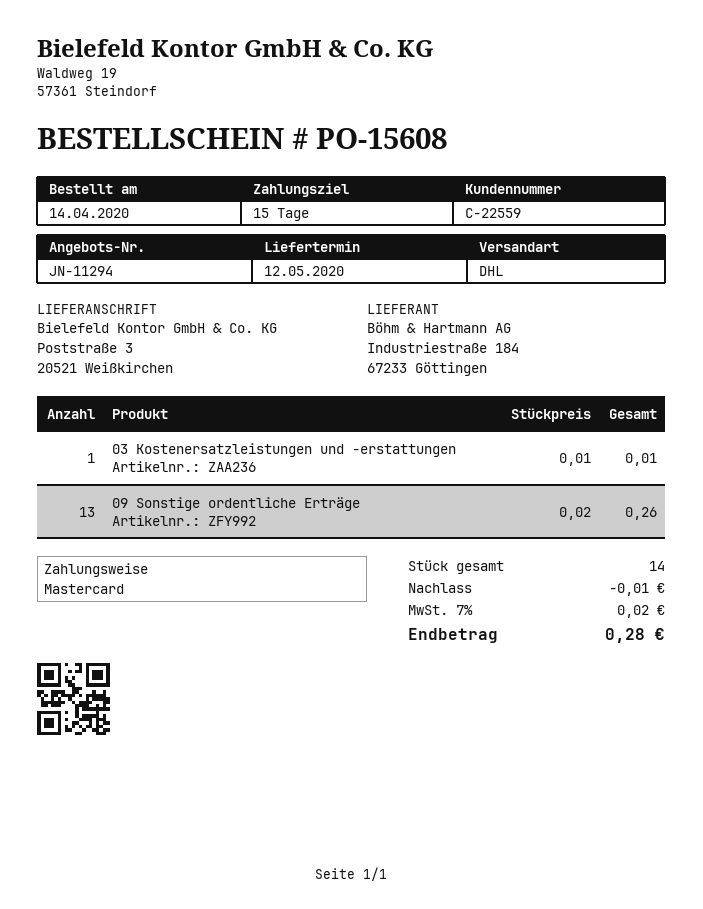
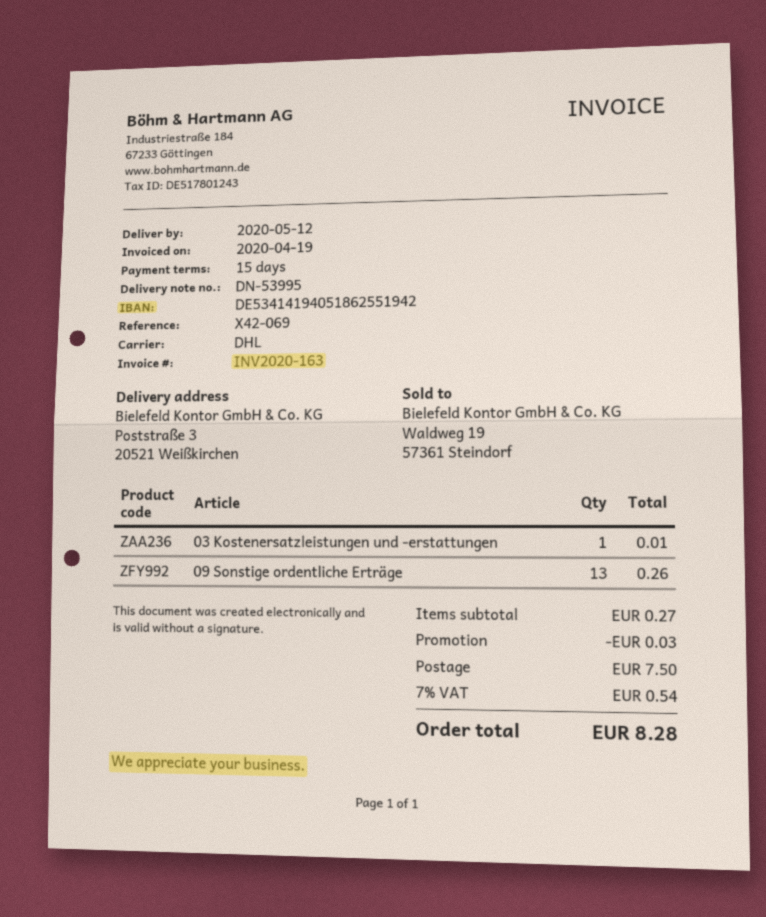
discount: 0.01 -> 0.03
shipping: none -> 7.50
tax: 7% = 0.02 -> 7% = 0.54
total: 0.28 -> 8.28

